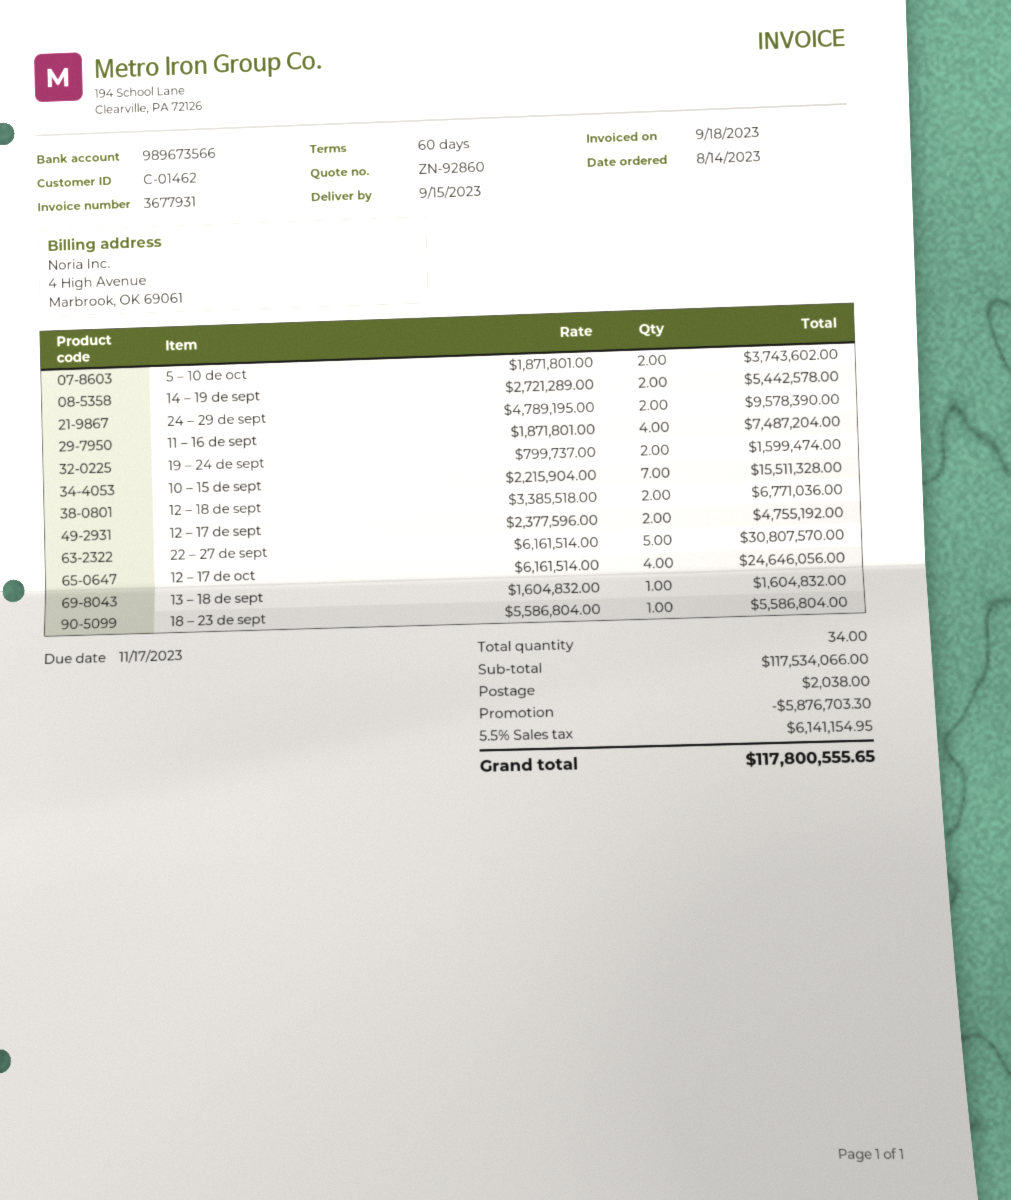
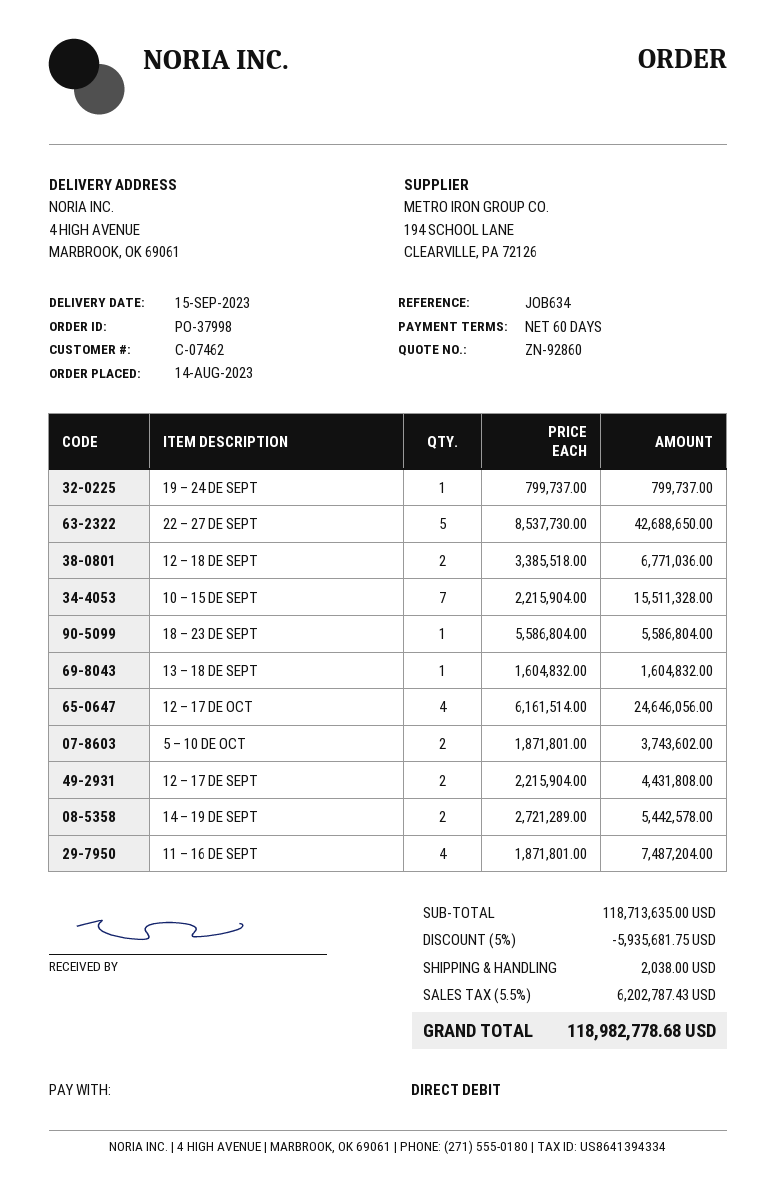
customer number: C-01462 -> C-07462
24 – 29 de sept: 2 x 4789195.00 = 9578390.00 -> none
19 – 24 de sept: 2 x 799737.00 = 1599474.00 -> 1 x 799737.00 = 799737.00
12 – 17 de sept: 2 x 2377596.00 = 4755192.00 -> 2 x 2215904.00 = 4431808.00
22 – 27 de sept: 5 x 6161514.00 = 30807570.00 -> 5 x 8537730.00 = 42688650.00
subtotal: 117534066.00 -> 118713635.00
discount: 5876703.30 -> 5935681.75
tax: 5.5% = 6141154.95 -> 5.5% = 6202787.43
total: 117800555.65 -> 118982778.68

